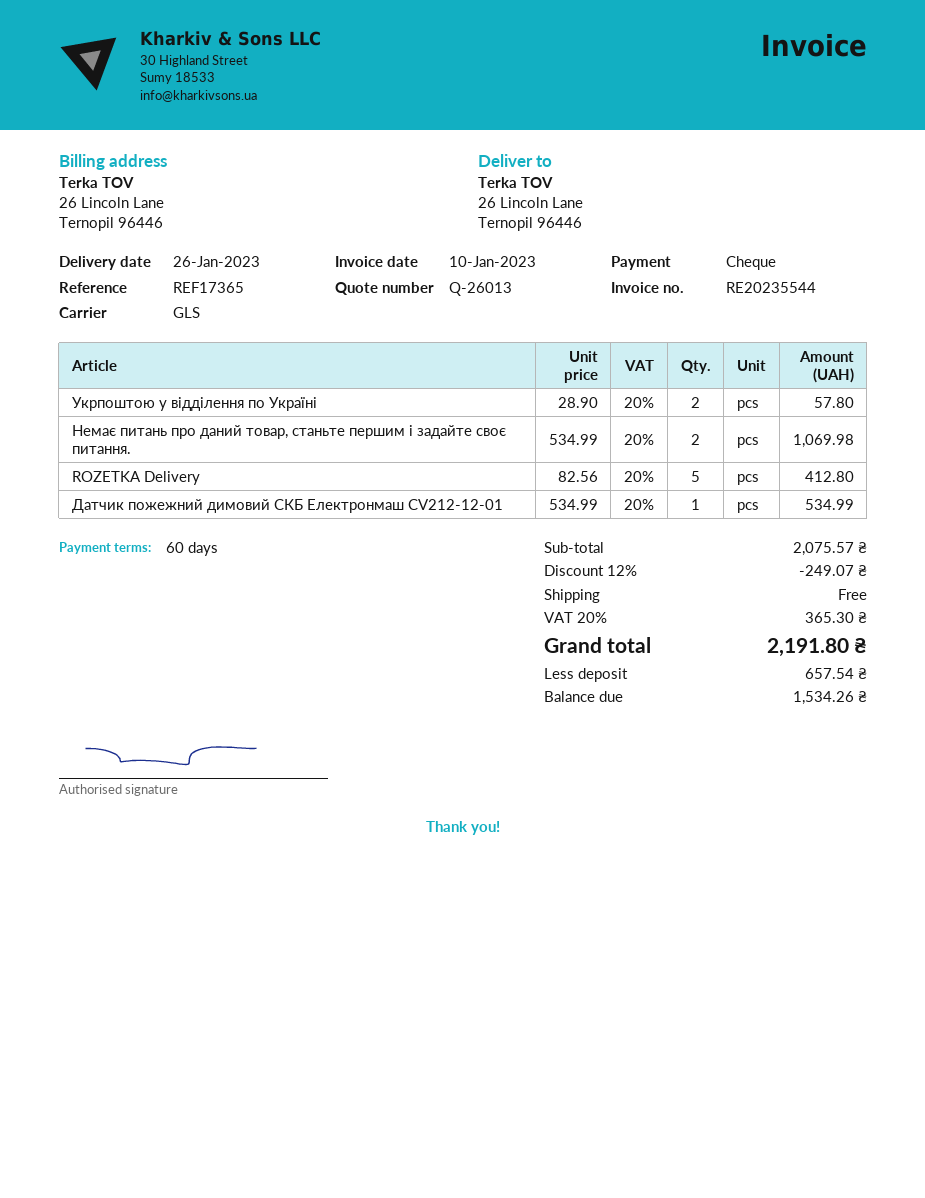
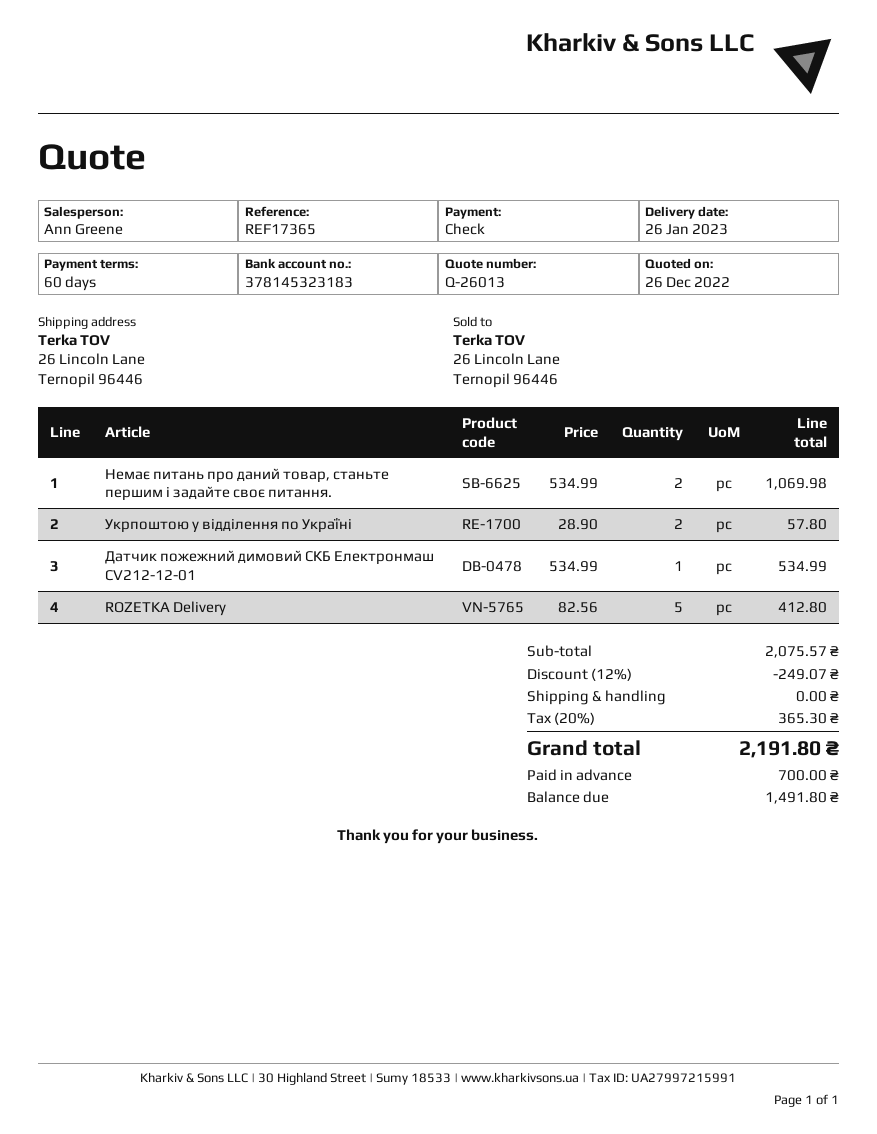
deposit: 657.54 -> 700.00
balance: 1534.26 -> 1491.80

